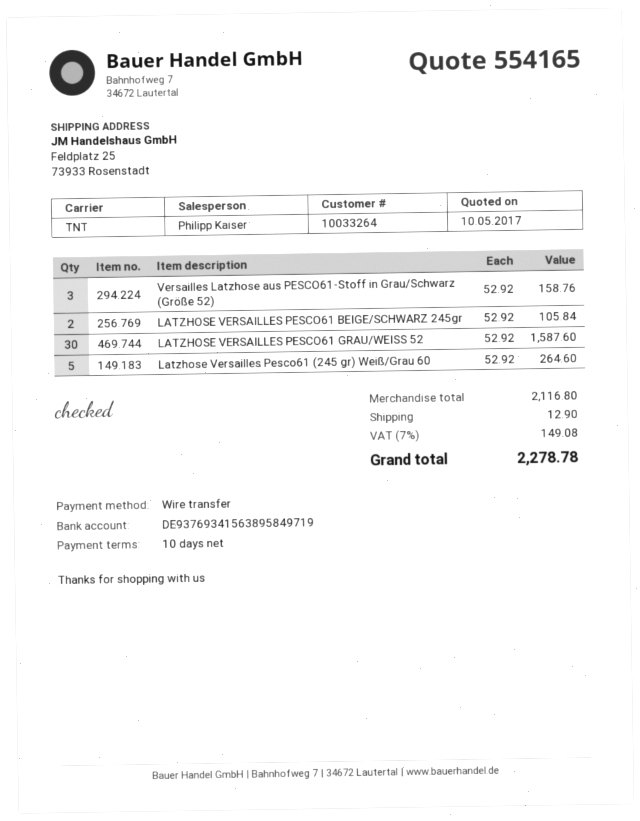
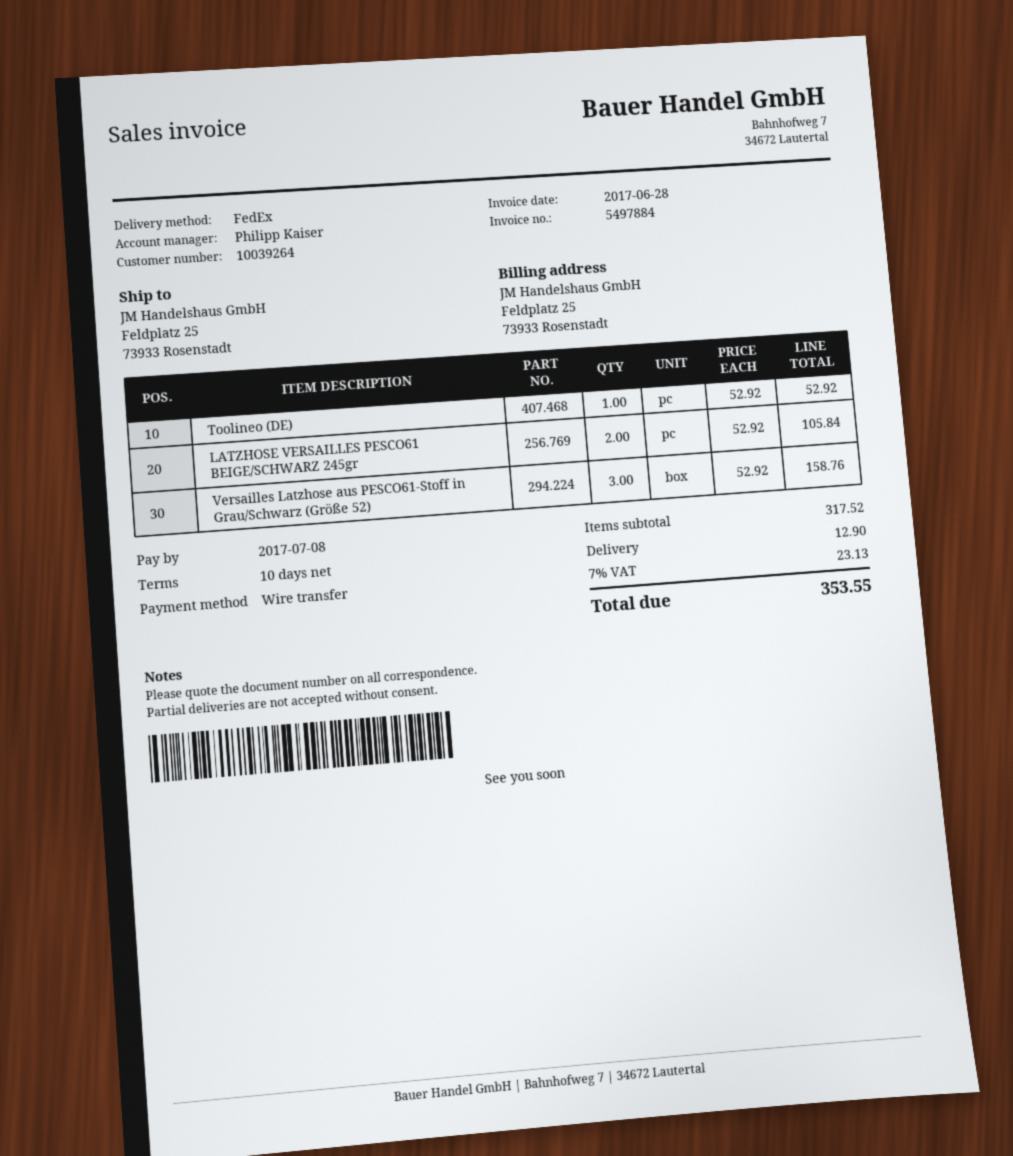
customer number: 10033264 -> 10039264
shipping method: TNT -> FedEx
LATZHOSE VERSAILLES PESCO61 GRAU/WEISS 52: 30 x 52.92 = 1587.60 -> none
Latzhose Versailles Pesco61 (245 gr) Weiß/Grau 60: 5 x 52.92 = 264.60 -> none
Toolineo (DE): none -> 1 x 52.92 = 52.92
subtotal: 2116.80 -> 317.52
tax: 7% = 149.08 -> 7% = 23.13
total: 2278.78 -> 353.55

